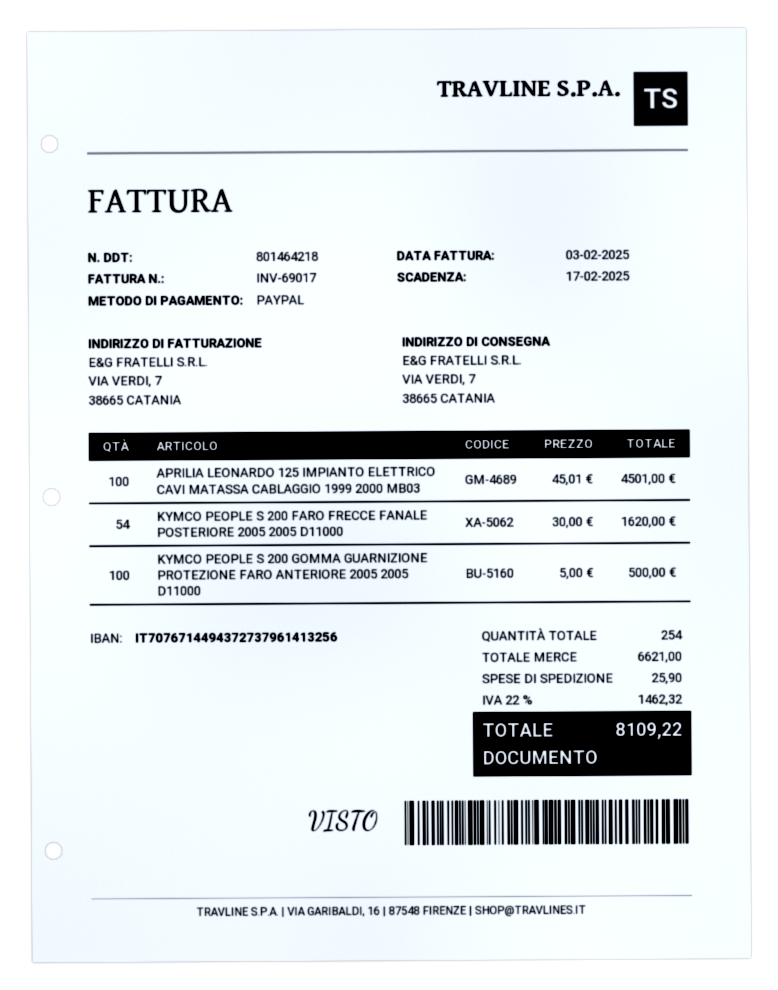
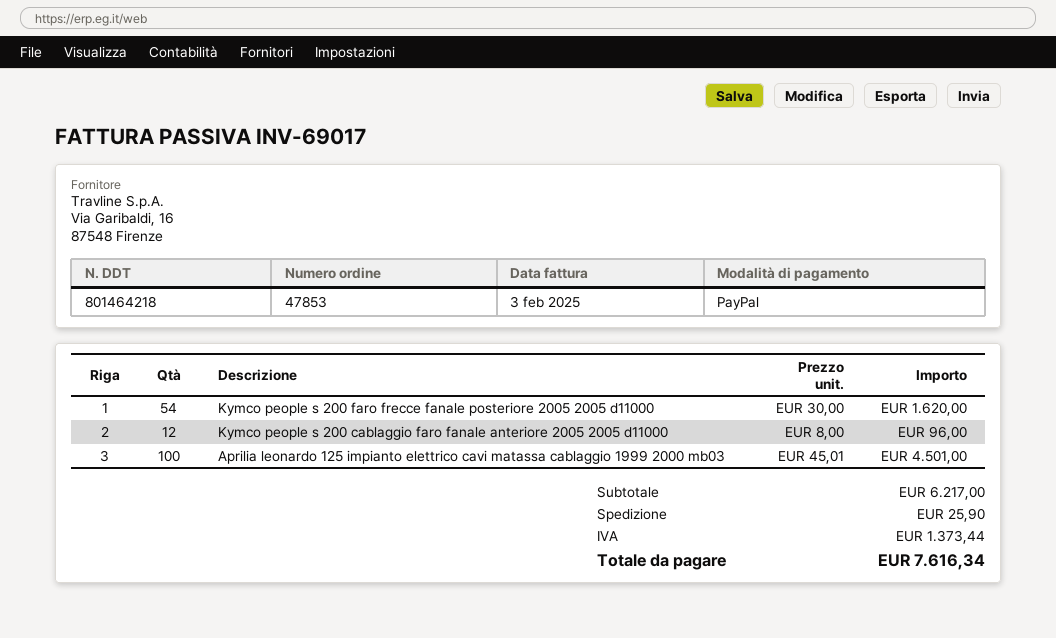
KYMCO PEOPLE S 200 GOMMA GUARNIZIONE PROTEZIONE FARO ANTERIORE 2005 2005 D11000: 100 x 5.00 = 500.00 -> none
Kymco people s 200 cablaggio faro fanale anteriore 2005 2005 d11000: none -> 12 x 8.00 = 96.00
subtotal: 6621.00 -> 6217.00
tax: 1462.32 -> 1373.44
total: 8109.22 -> 7616.34

